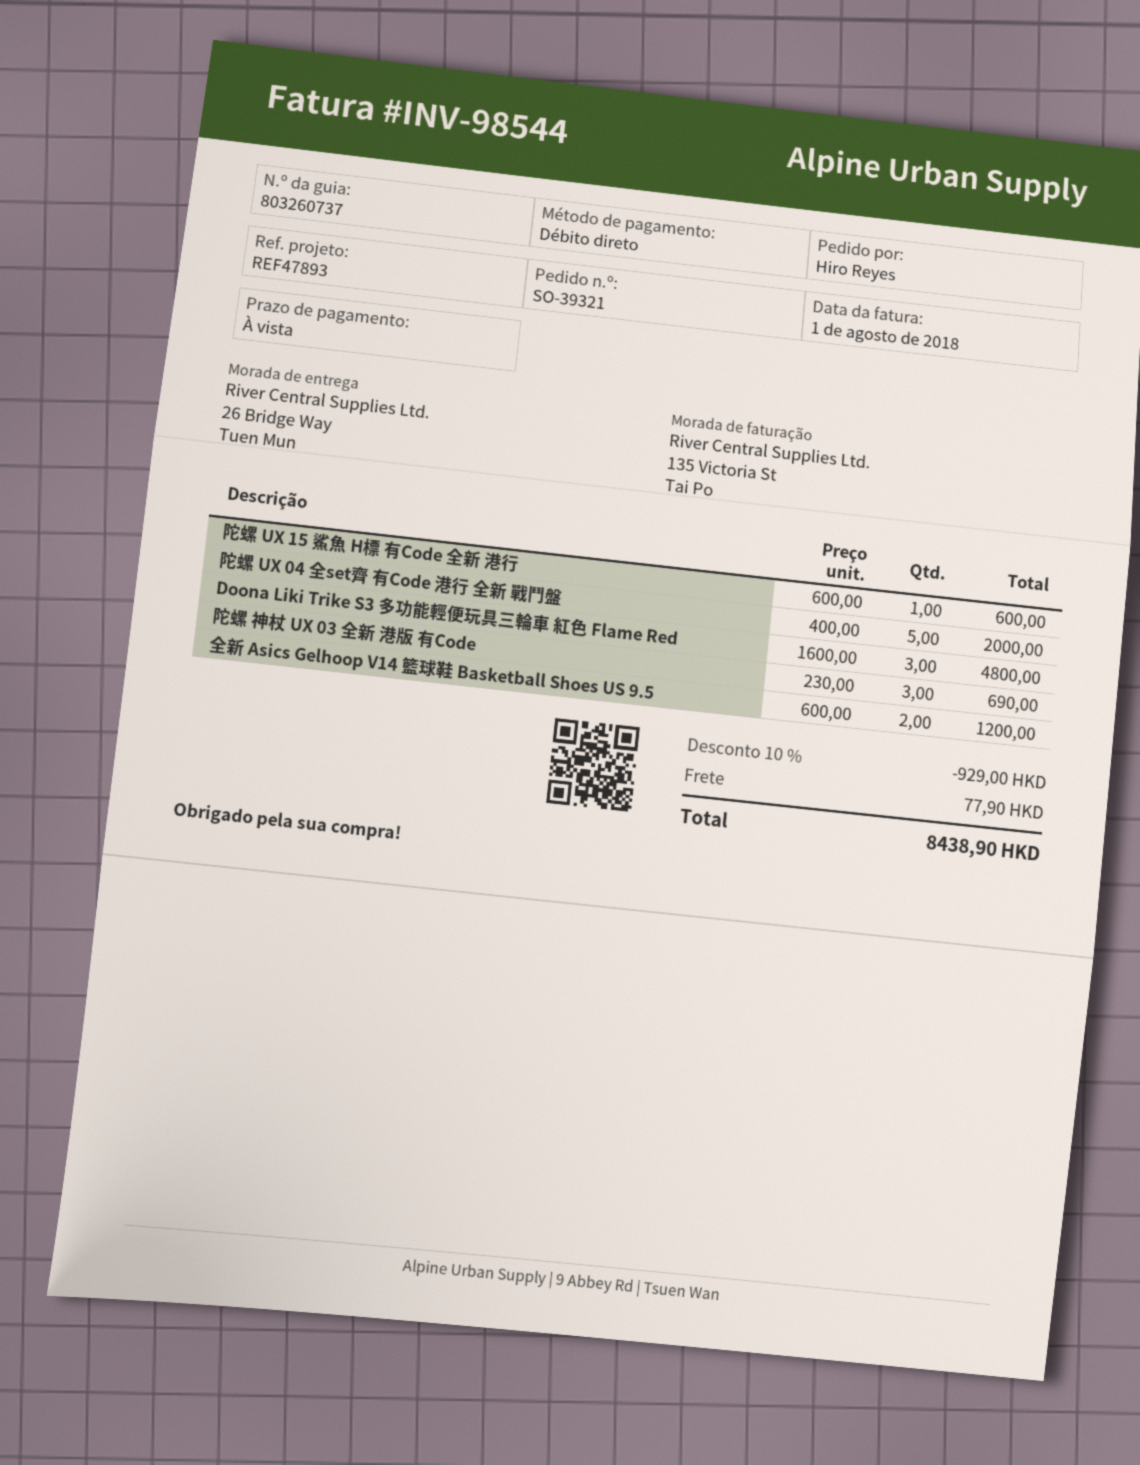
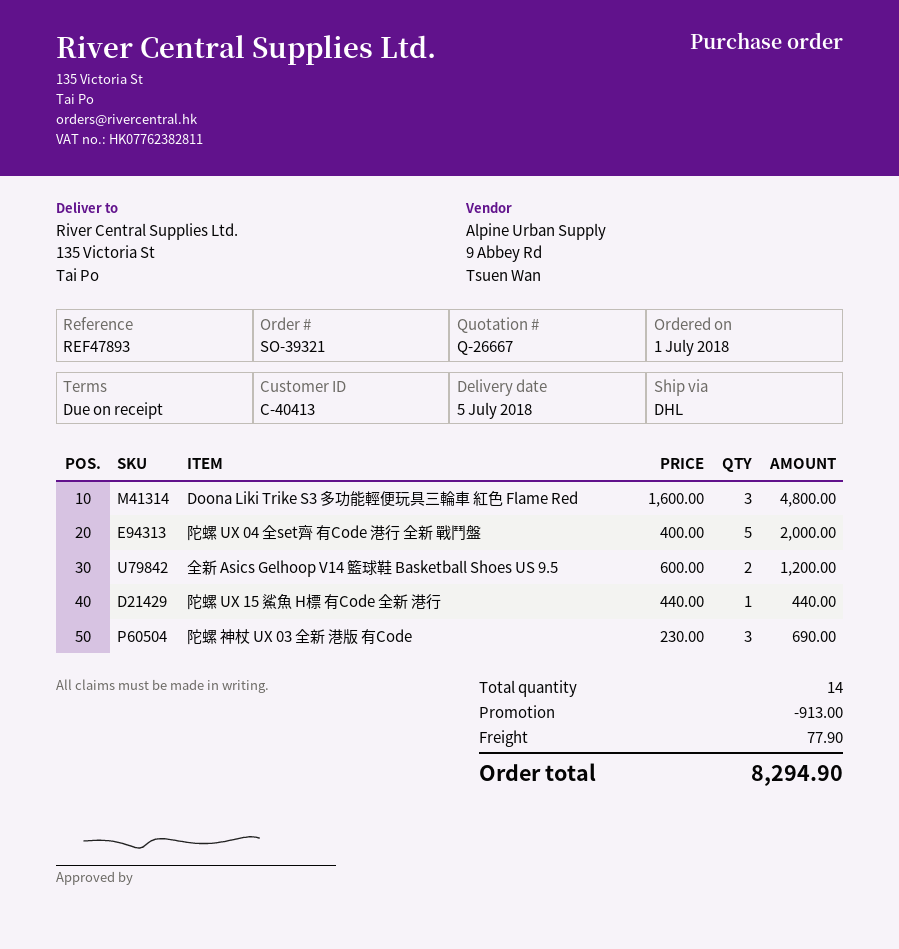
ship to: 26 Bridge Way, Tuen Mun -> 135 Victoria St, Tai Po
陀螺 UX 15 鯊魚 H標 有Code 全新 港行: 1 x 600.00 = 600.00 -> 1 x 440.00 = 440.00
discount: 929.00 -> 913.00
total: 8438.90 -> 8294.90

